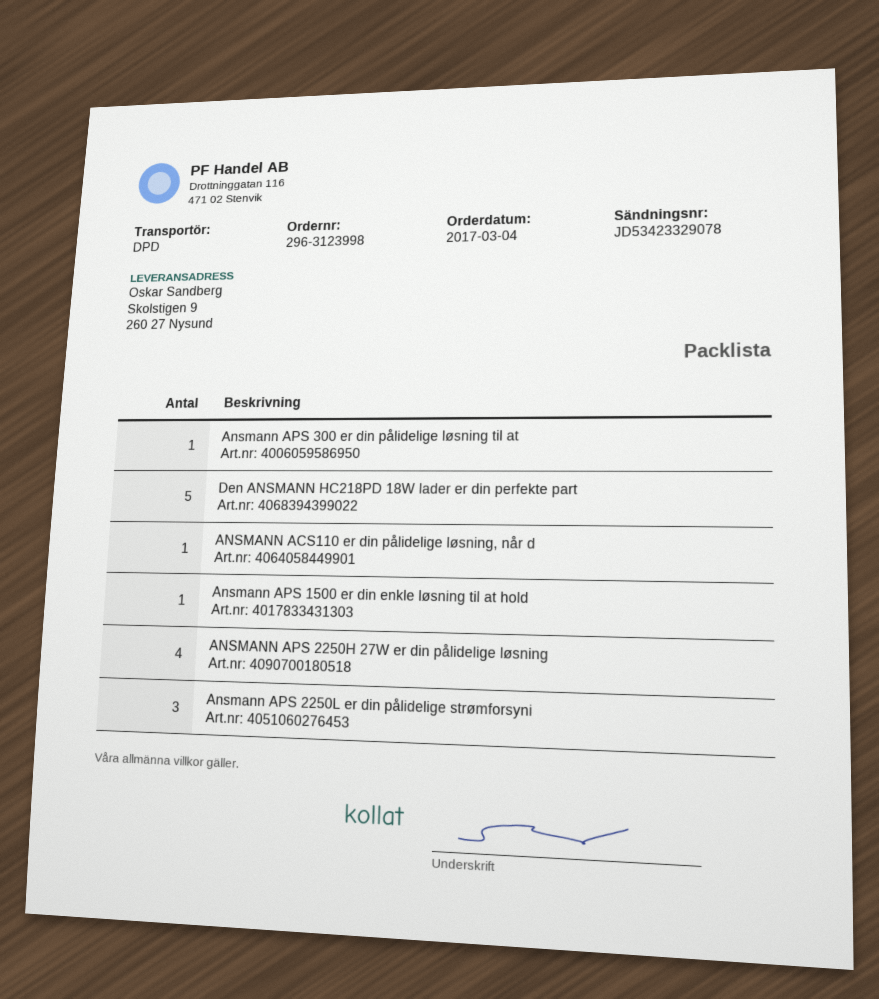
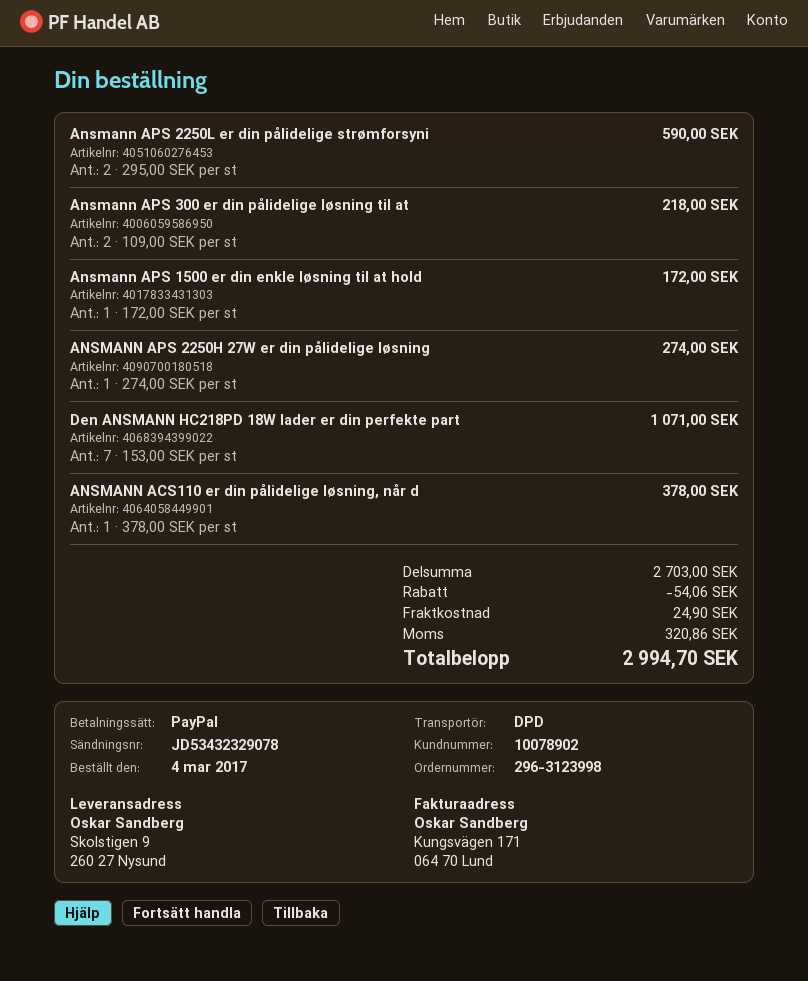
tracking number: JD53423329078 -> JD53432329078
Ansmann APS 300 er din pålidelige løsning til at: 1 -> 2
Den ANSMANN HC218PD 18W lader er din perfekte part: 5 -> 7
ANSMANN APS 2250H 27W er din pålidelige løsning: 4 -> 1
Ansmann APS 2250L er din pålidelige strømforsyni: 3 -> 2

